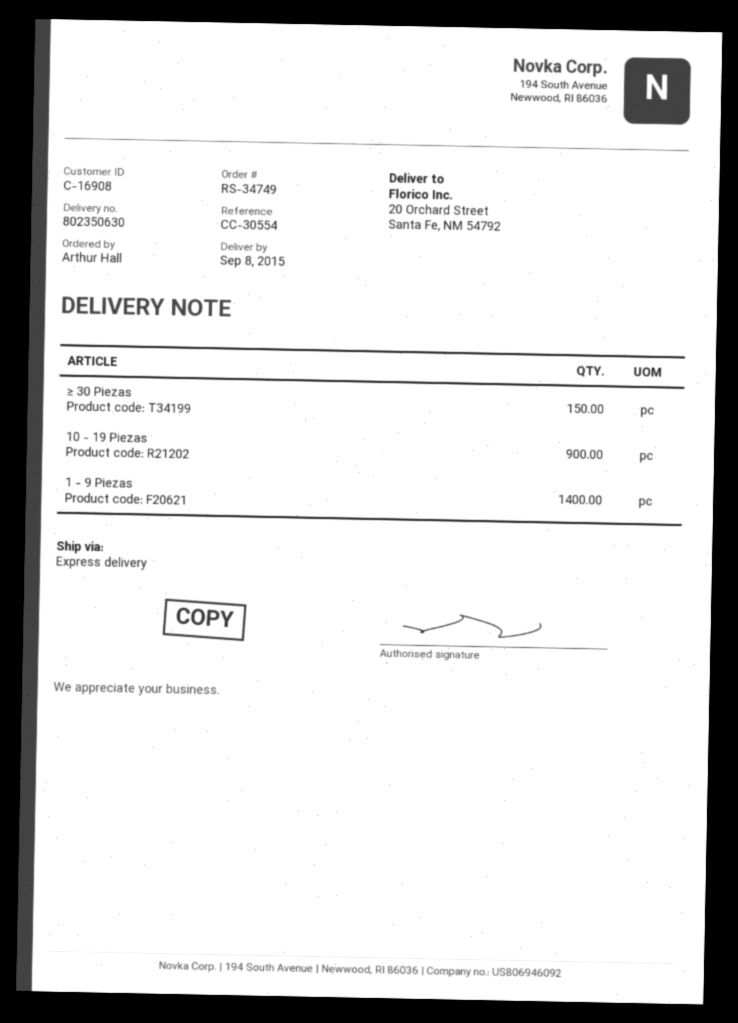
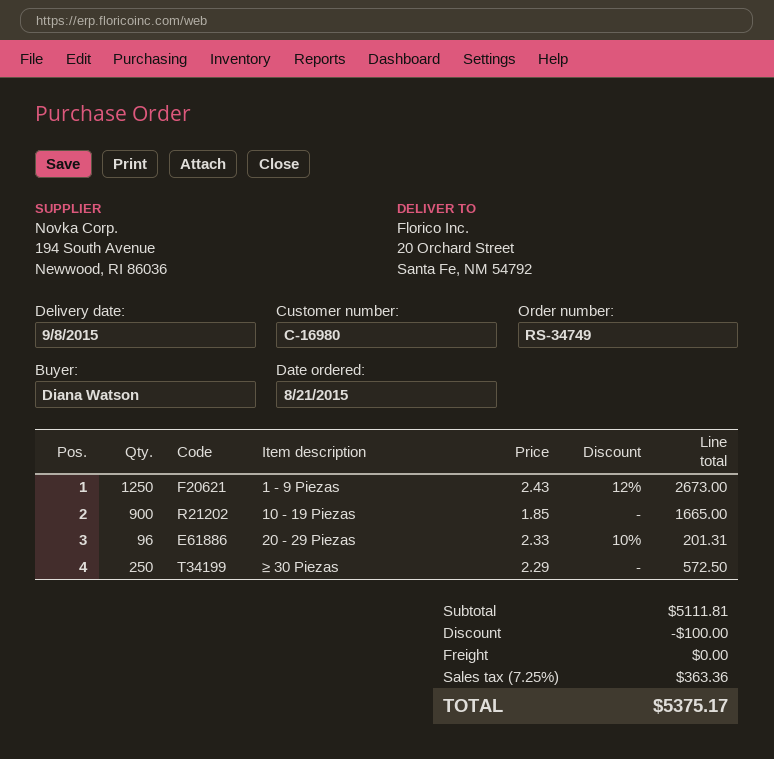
customer number: C-16908 -> C-16980
ordered by: Arthur Hall -> Diana Watson
≥ 30 Piezas: 150 -> 250
1 - 9 Piezas: 1400 -> 1250
20 - 29 Piezas: none -> 96

